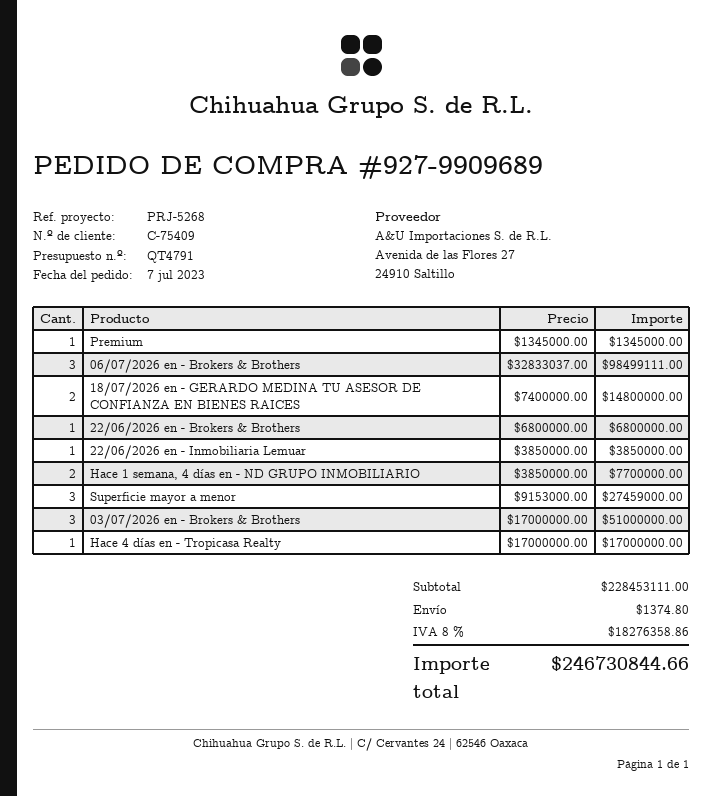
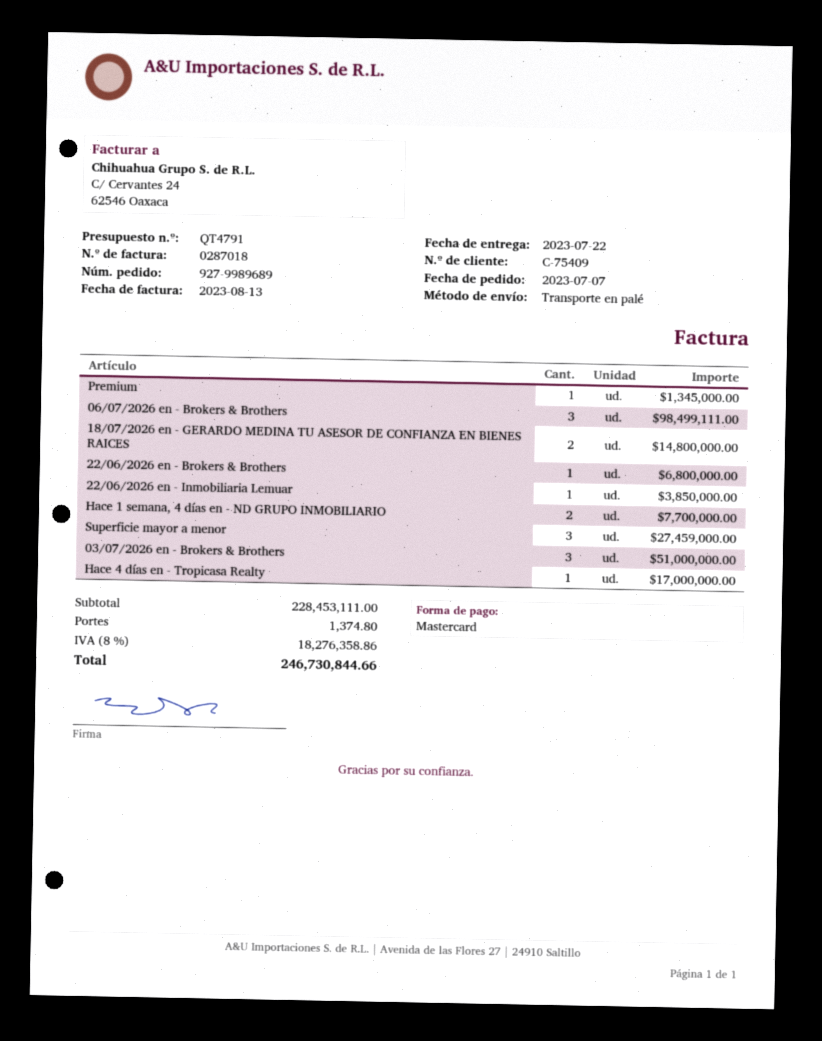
order number: 927-9909689 -> 927-9989689

